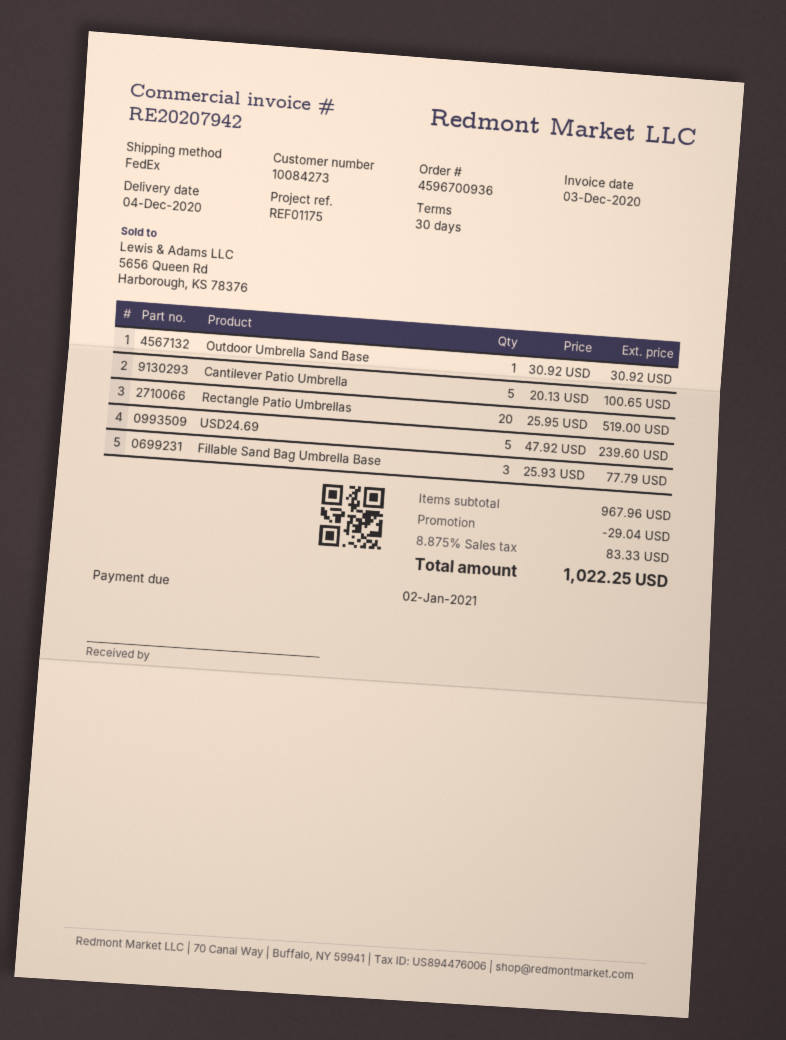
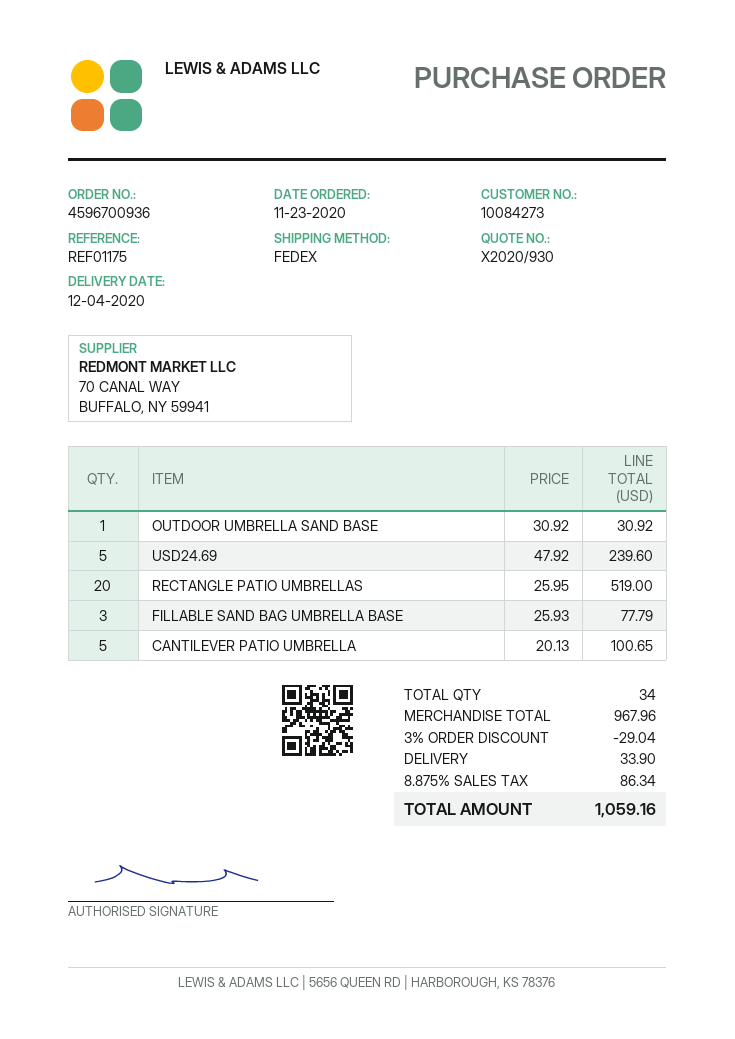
shipping: none -> 33.90
tax: 8.875% = 83.33 -> 8.875% = 86.34
total: 1022.25 -> 1059.16

